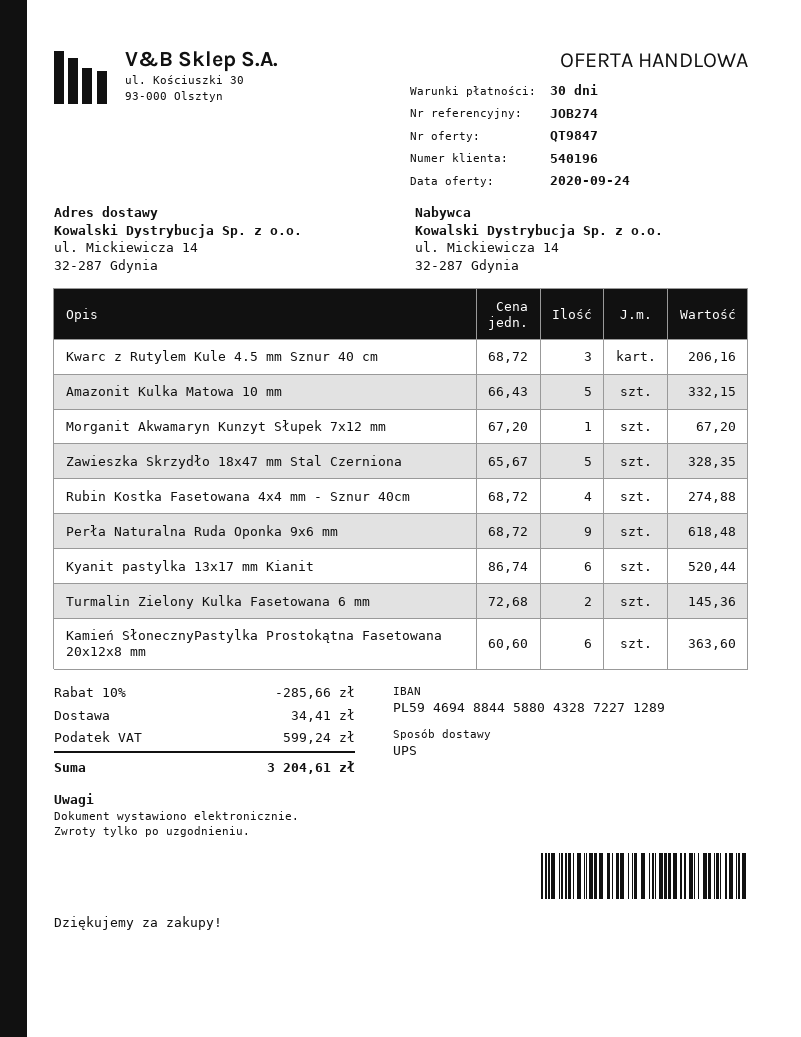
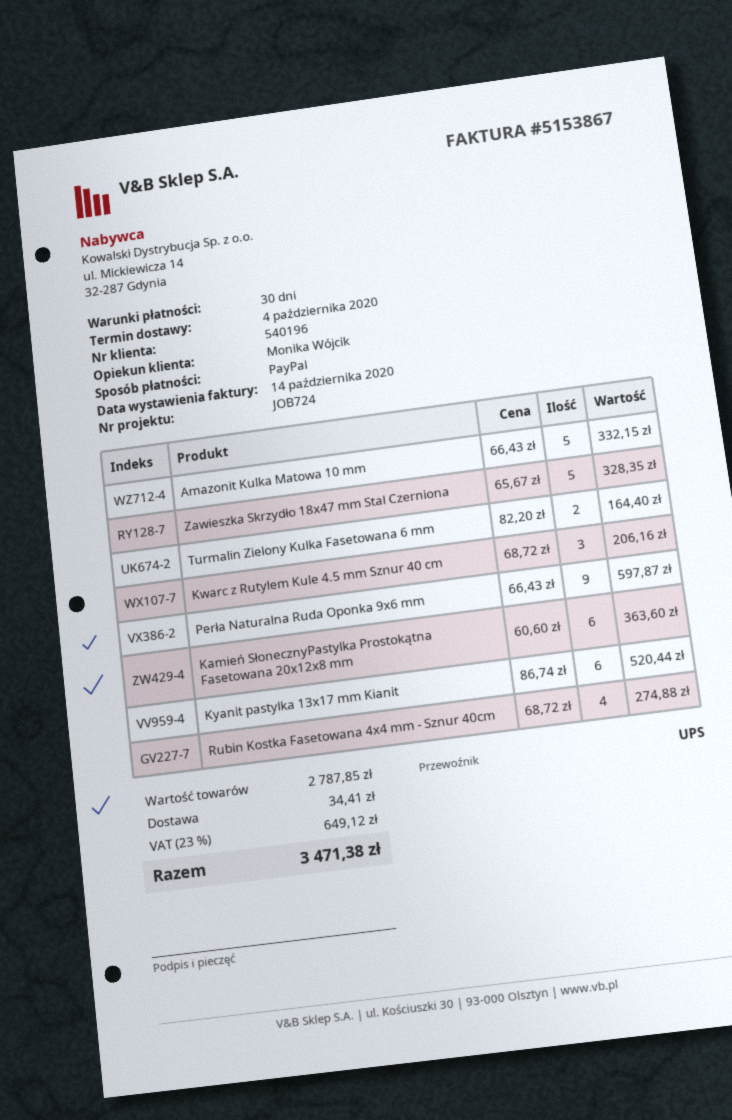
reference: JOB274 -> JOB724
Morganit Akwamaryn Kunzyt Słupek 7x12 mm: 1 x 67.20 = 67.20 -> none
Perła Naturalna Ruda Oponka 9x6 mm: 9 x 68.72 = 618.48 -> 9 x 66.43 = 597.87
Turmalin Zielony Kulka Fasetowana 6 mm: 2 x 72.68 = 145.36 -> 2 x 82.20 = 164.40
discount: 10% = 285.66 -> none
tax: 599.24 -> 649.12
total: 3204.61 -> 3471.38

